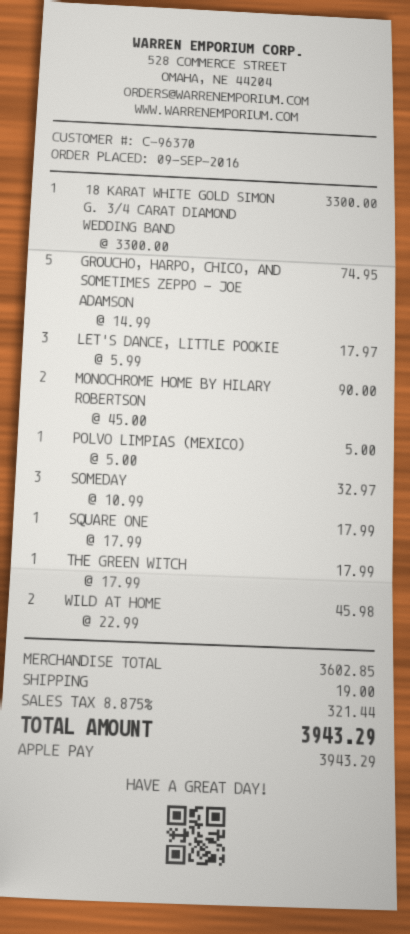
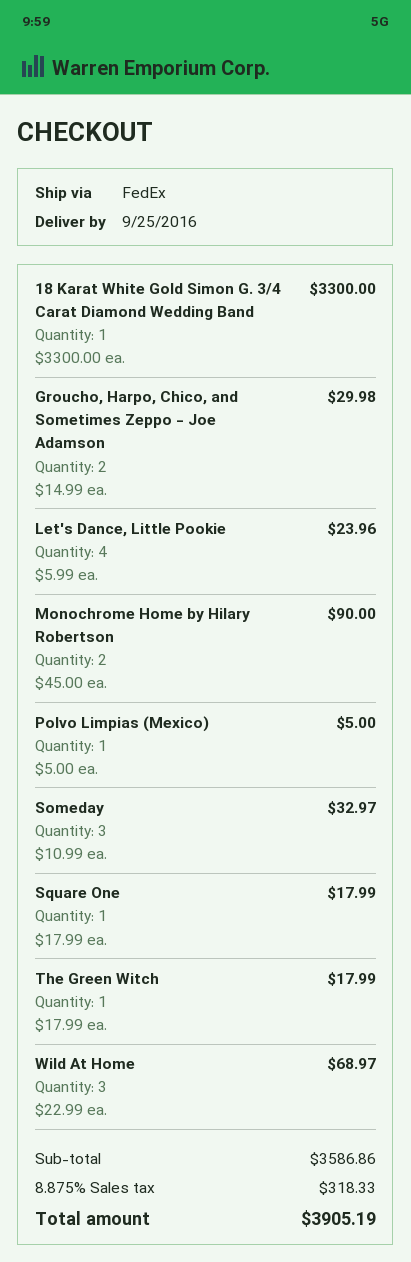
GROUCHO, HARPO, CHICO, AND SOMETIMES ZEPPO - JOE ADAMSON: 5 x 14.99 = 74.95 -> 2 x 14.99 = 29.98
LET'S DANCE, LITTLE POOKIE: 3 x 5.99 = 17.97 -> 4 x 5.99 = 23.96
WILD AT HOME: 2 x 22.99 = 45.98 -> 3 x 22.99 = 68.97
subtotal: 3602.85 -> 3586.86
shipping: 19.00 -> none
tax: 8.875% = 321.44 -> 8.875% = 318.33
total: 3943.29 -> 3905.19

